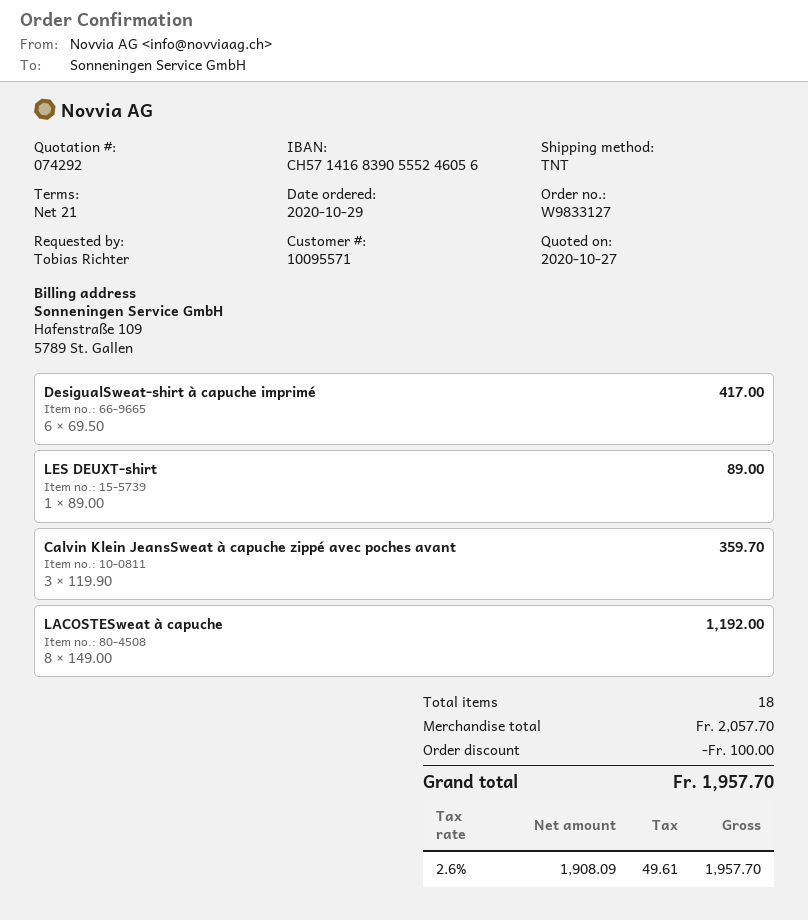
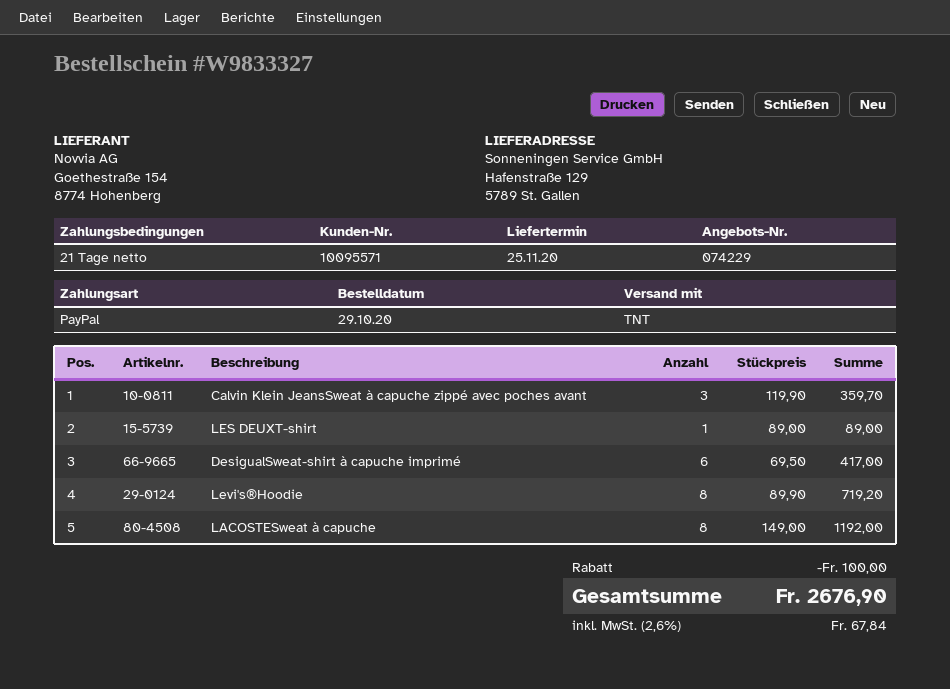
quote number: 074292 -> 074229
order number: W9833127 -> W9833327
Levi's®Hoodie: none -> 8 x 89.90 = 719.20
tax: 2.6% = 49.61 -> 2.6% = 67.84
total: 1957.70 -> 2676.90

